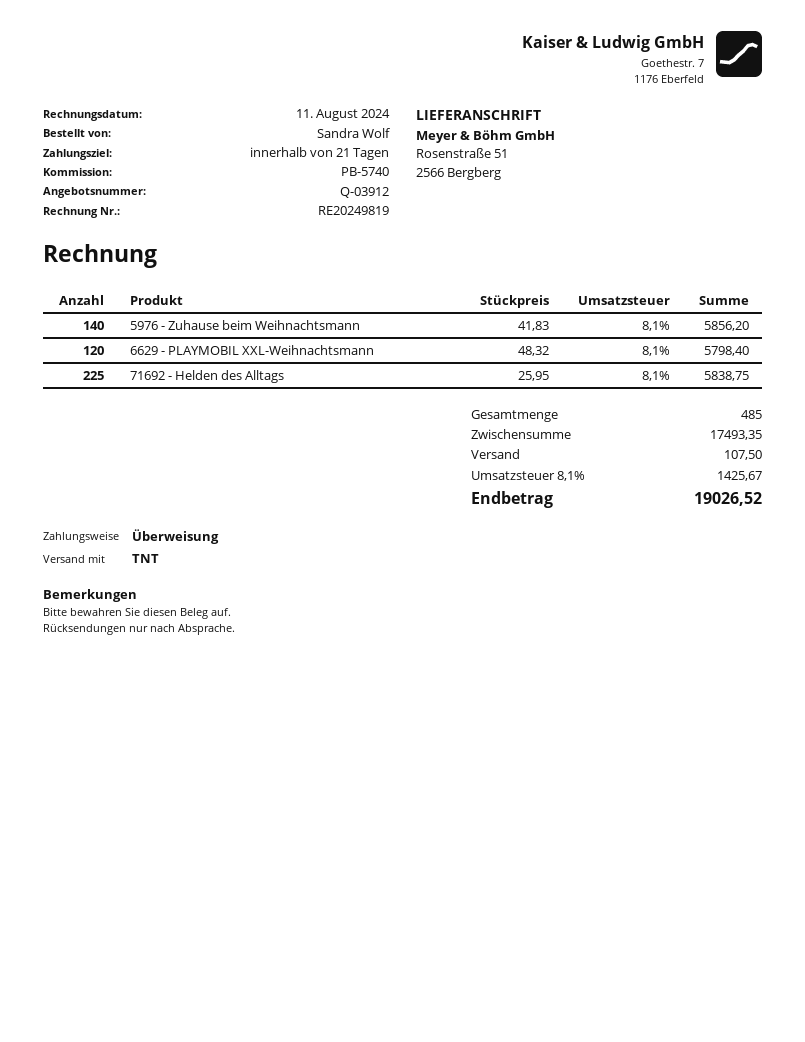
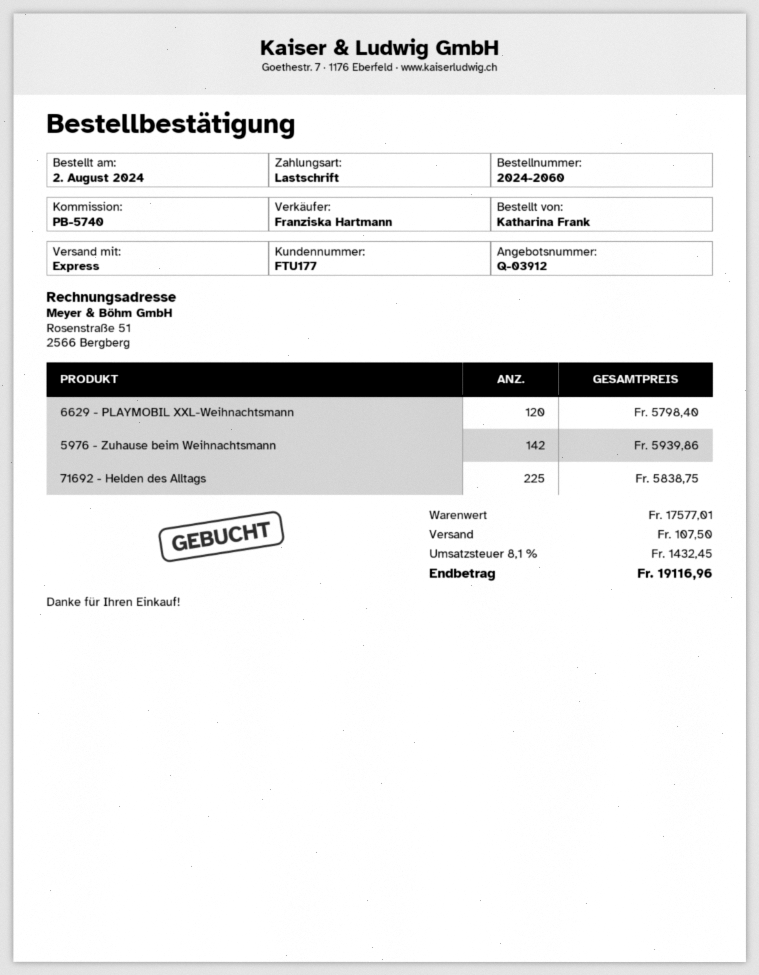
ordered by: Sandra Wolf -> Katharina Frank
payment method: bank transfer -> direct debit
shipping method: TNT -> express
5976 - Zuhause beim Weihnachtsmann: 140 for 5856.20 -> 142 for 5939.86
subtotal: 17493.35 -> 17577.01
tax: 8.1% = 1425.67 -> 8.1% = 1432.45
total: 19026.52 -> 19116.96

